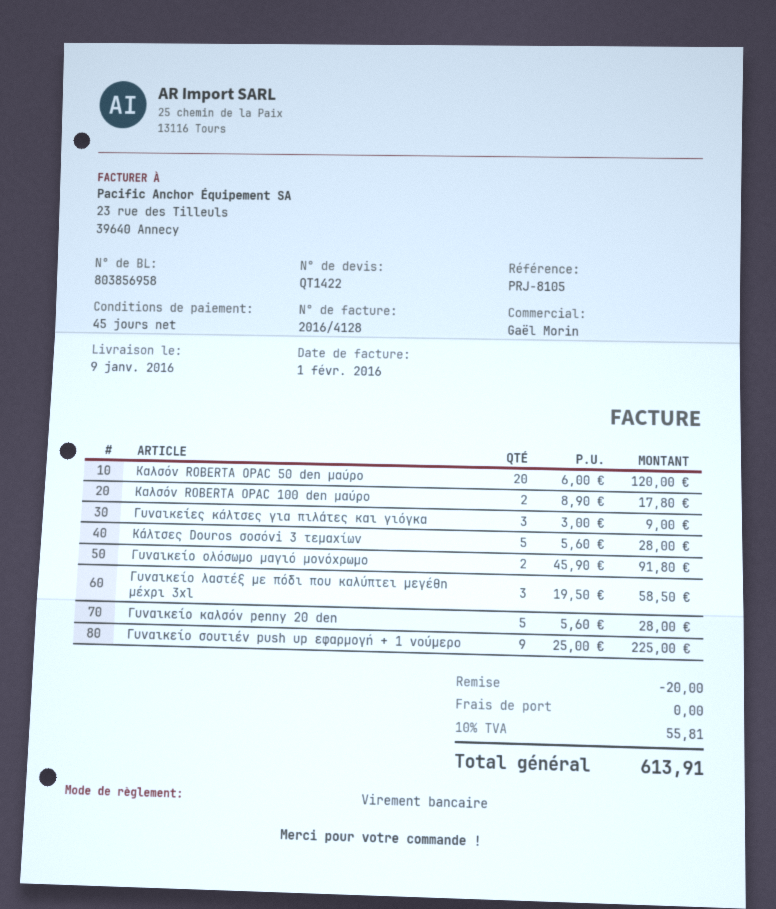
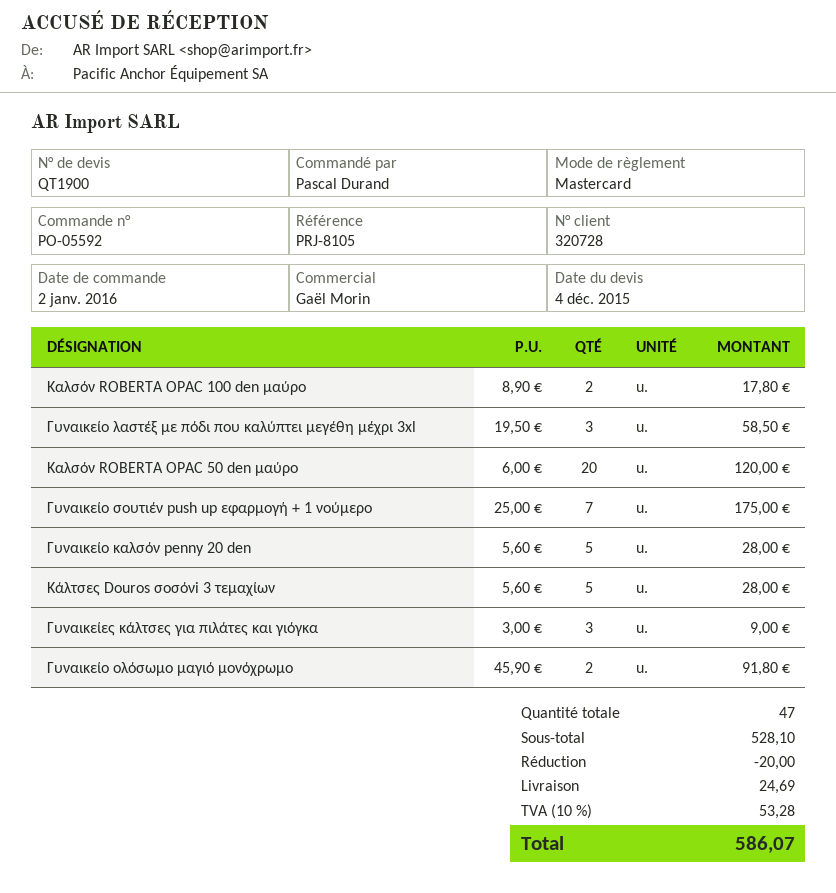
quote number: QT1422 -> QT1900
payment method: bank transfer -> Mastercard
Γυναικείο σουτιέν push up εφαρμογή + 1 νούμερο: 9 x 25.00 = 225.00 -> 7 x 25.00 = 175.00
shipping: 0.00 -> 24.69
tax: 10% = 55.81 -> 10% = 53.28
total: 613.91 -> 586.07

